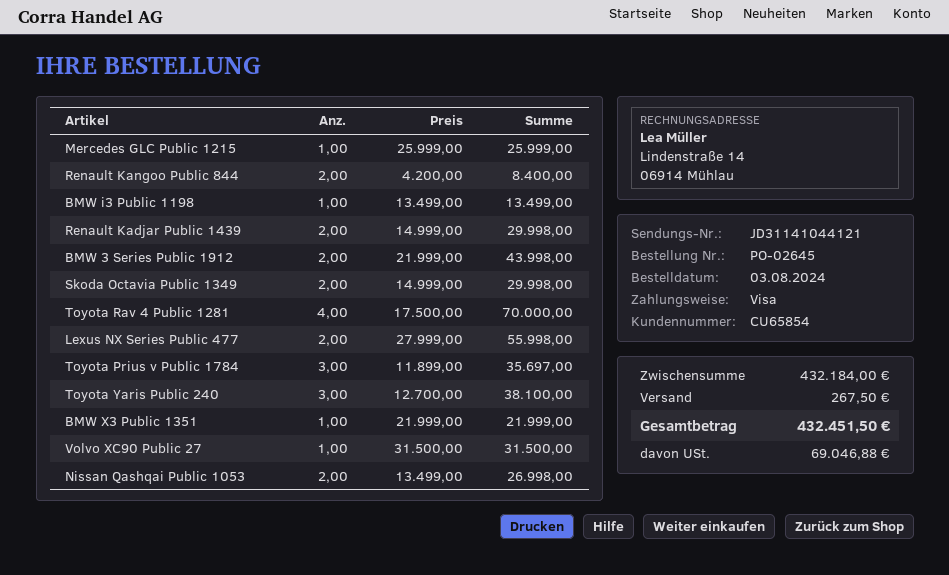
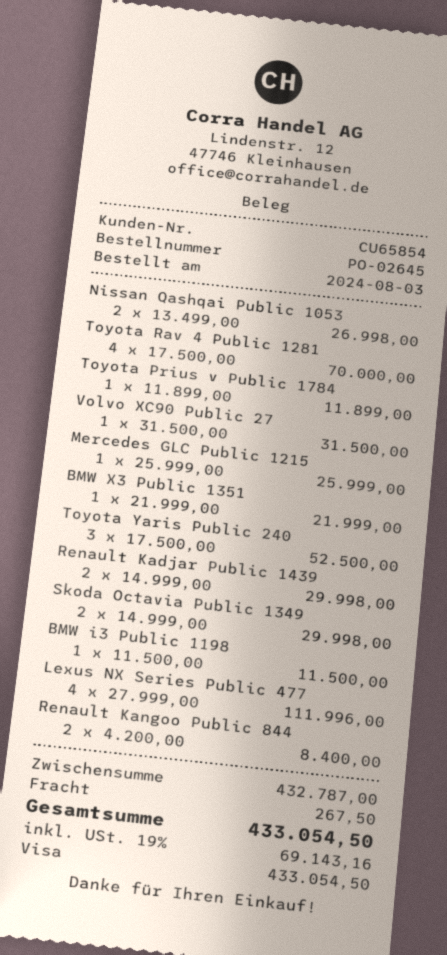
BMW i3 Public 1198: 1 x 13499.00 = 13499.00 -> 1 x 11500.00 = 11500.00
BMW 3 Series Public 1912: 2 x 21999.00 = 43998.00 -> none
Lexus NX Series Public 477: 2 x 27999.00 = 55998.00 -> 4 x 27999.00 = 111996.00
Toyota Prius v Public 1784: 3 x 11899.00 = 35697.00 -> 1 x 11899.00 = 11899.00
Toyota Yaris Public 240: 3 x 12700.00 = 38100.00 -> 3 x 17500.00 = 52500.00
subtotal: 432184.00 -> 432787.00
tax: 69046.88 -> 69143.16
total: 432451.50 -> 433054.50

